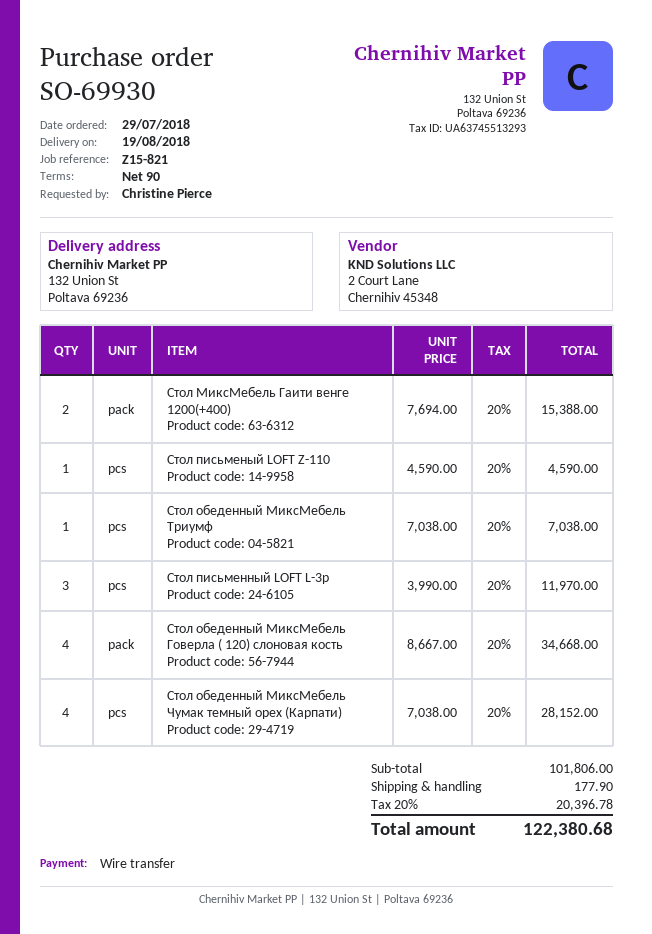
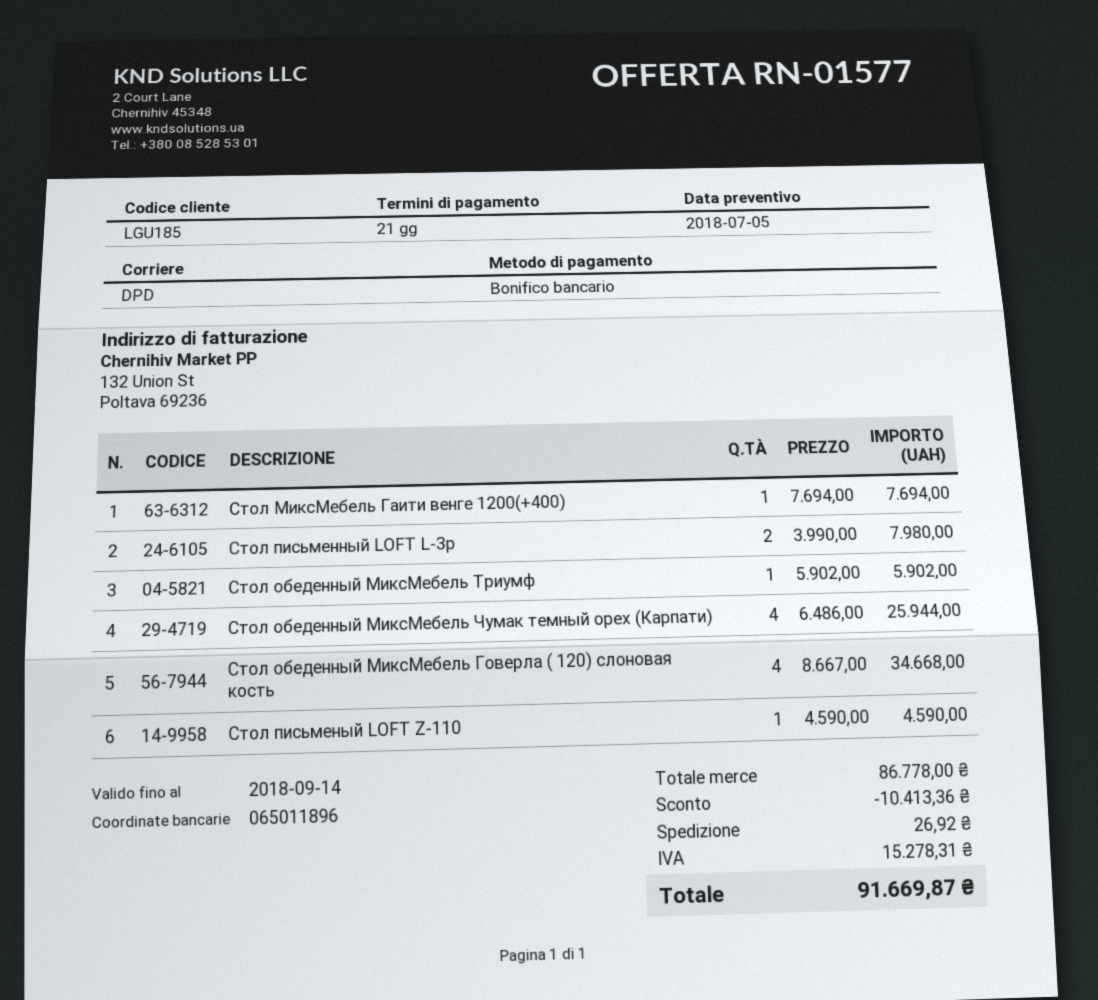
payment terms: 90 days -> 21 days
Стол МиксМебель Гаити венге 1200(+400): 2 x 7694.00 = 15388.00 -> 1 x 7694.00 = 7694.00
Стол обеденный МиксМебель Триумф: 1 x 7038.00 = 7038.00 -> 1 x 5902.00 = 5902.00
Стол письменный LOFT L-3p: 3 x 3990.00 = 11970.00 -> 2 x 3990.00 = 7980.00
Стол обеденный МиксМебель Чумак темный орех (Карпати): 4 x 7038.00 = 28152.00 -> 4 x 6486.00 = 25944.00
subtotal: 101806.00 -> 86778.00
discount: none -> 10413.36
shipping: 177.90 -> 26.92
tax: 20396.78 -> 15278.31
total: 122380.68 -> 91669.87

